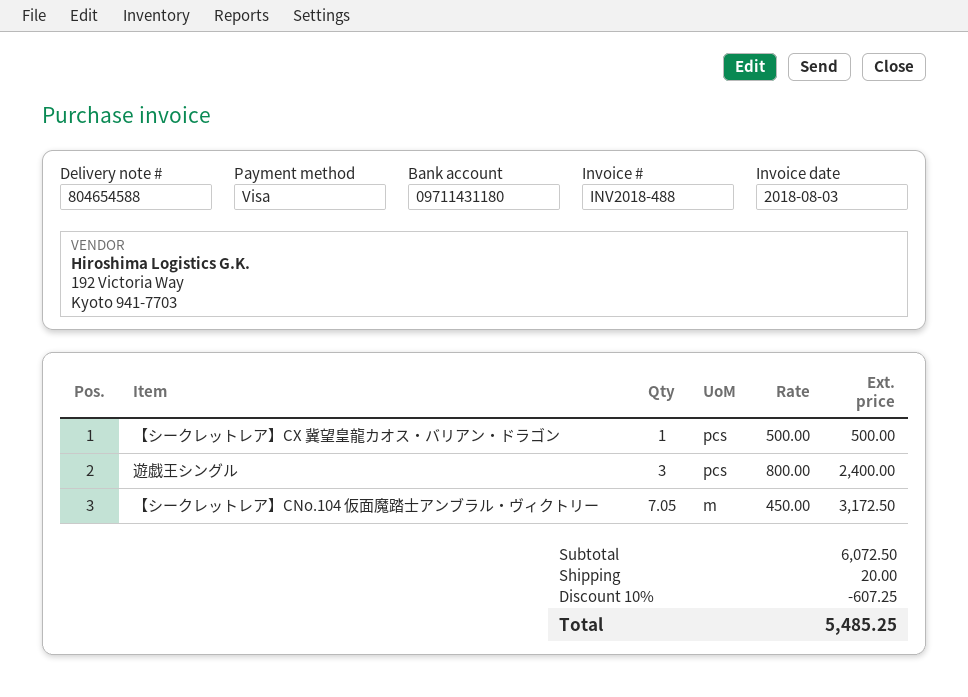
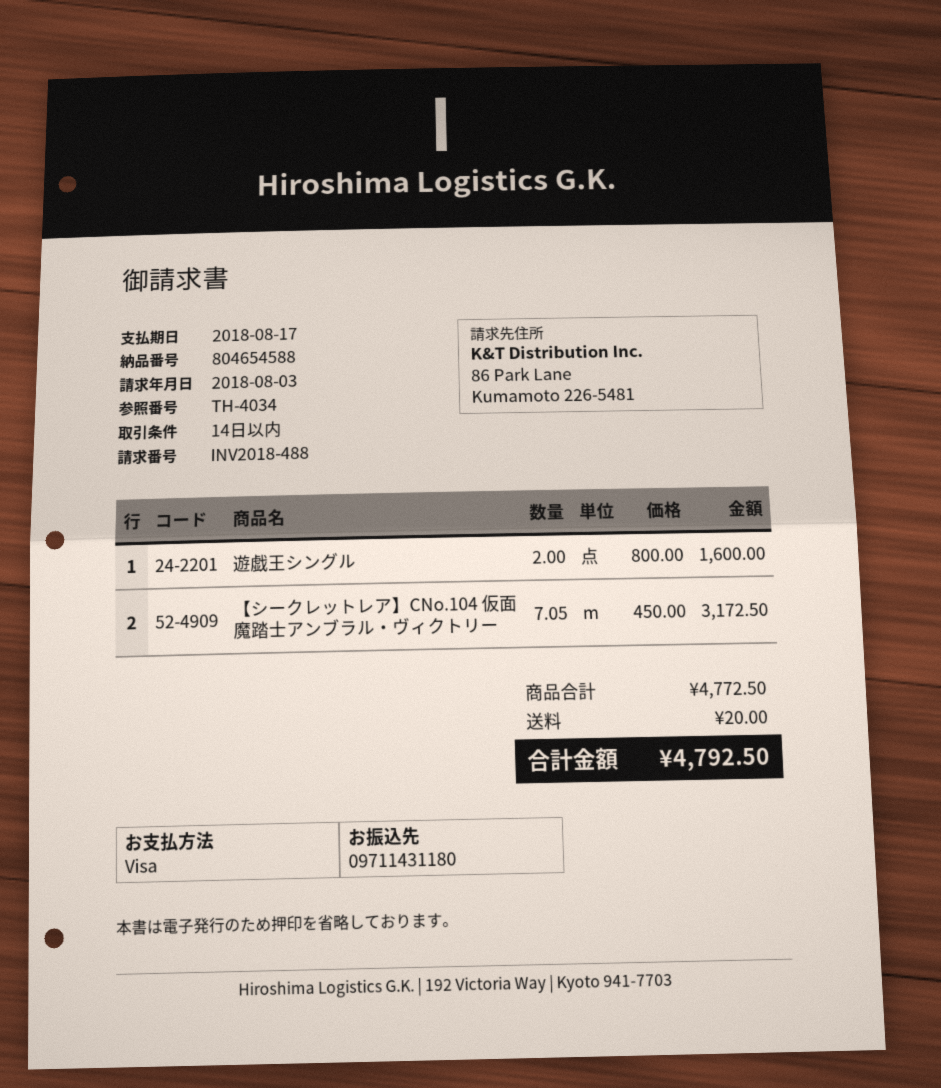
【シークレットレア】CX 冀望皇龍カオス・バリアン・ドラゴン: 1 x 500.00 = 500.00 -> none
遊戯王シングル: 3 x 800.00 = 2400.00 -> 2 x 800.00 = 1600.00
subtotal: 6072.50 -> 4772.50
discount: 10% = 607.25 -> none
total: 5485.25 -> 4792.50

